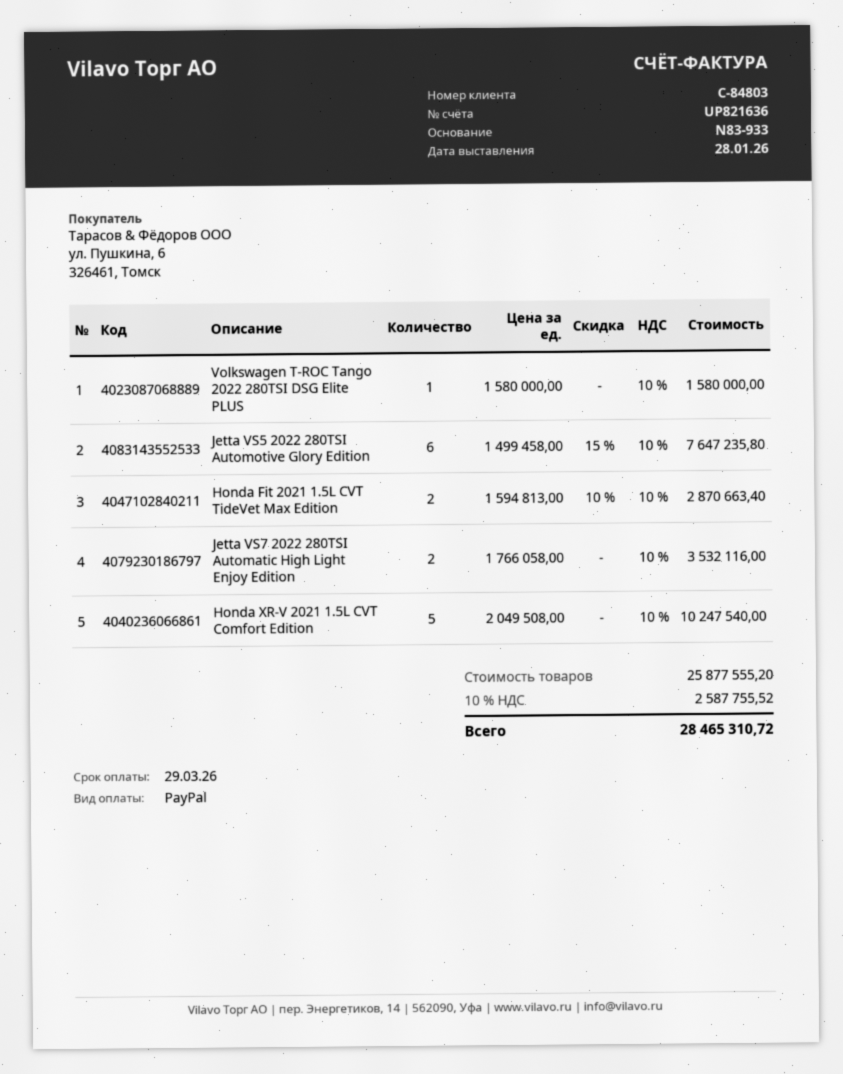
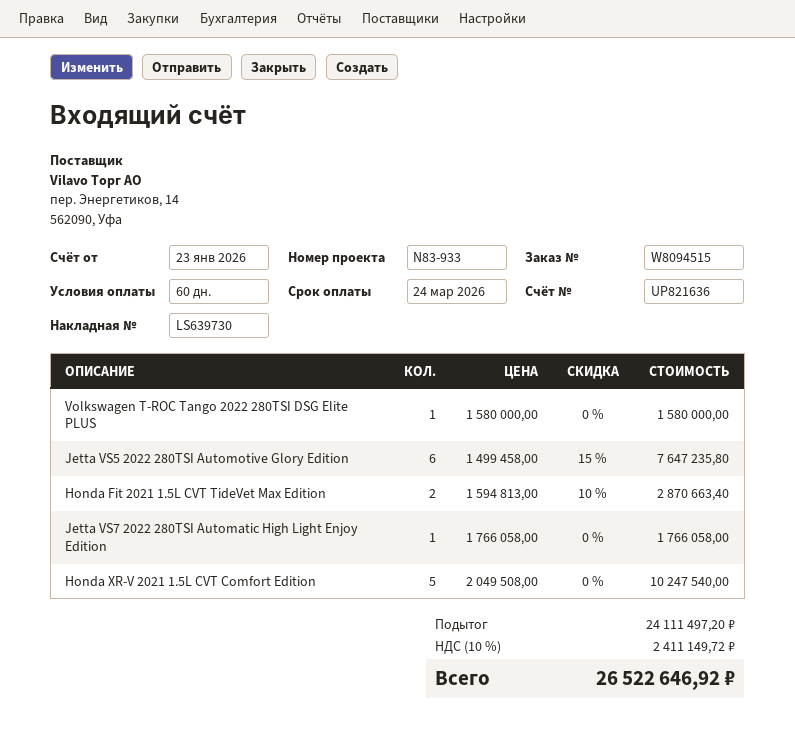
invoice date: 2026-01-28 -> 2026-01-23
due date: 2026-03-29 -> 2026-03-24
Jetta VS7 2022 280TSI Automatic High Light Enjoy Edition: 2 x 1766058.00 = 3532116.00 -> 1 x 1766058.00 = 1766058.00
subtotal: 25877555.20 -> 24111497.20
tax: 10% = 2587755.52 -> 10% = 2411149.72
total: 28465310.72 -> 26522646.92

